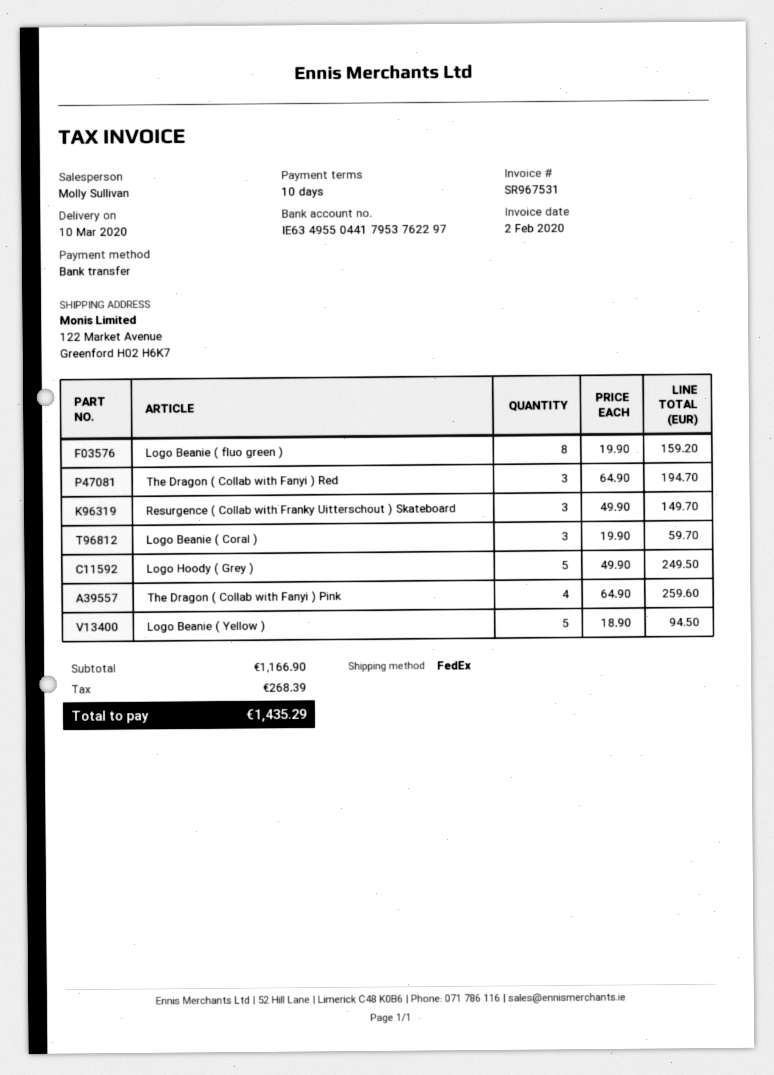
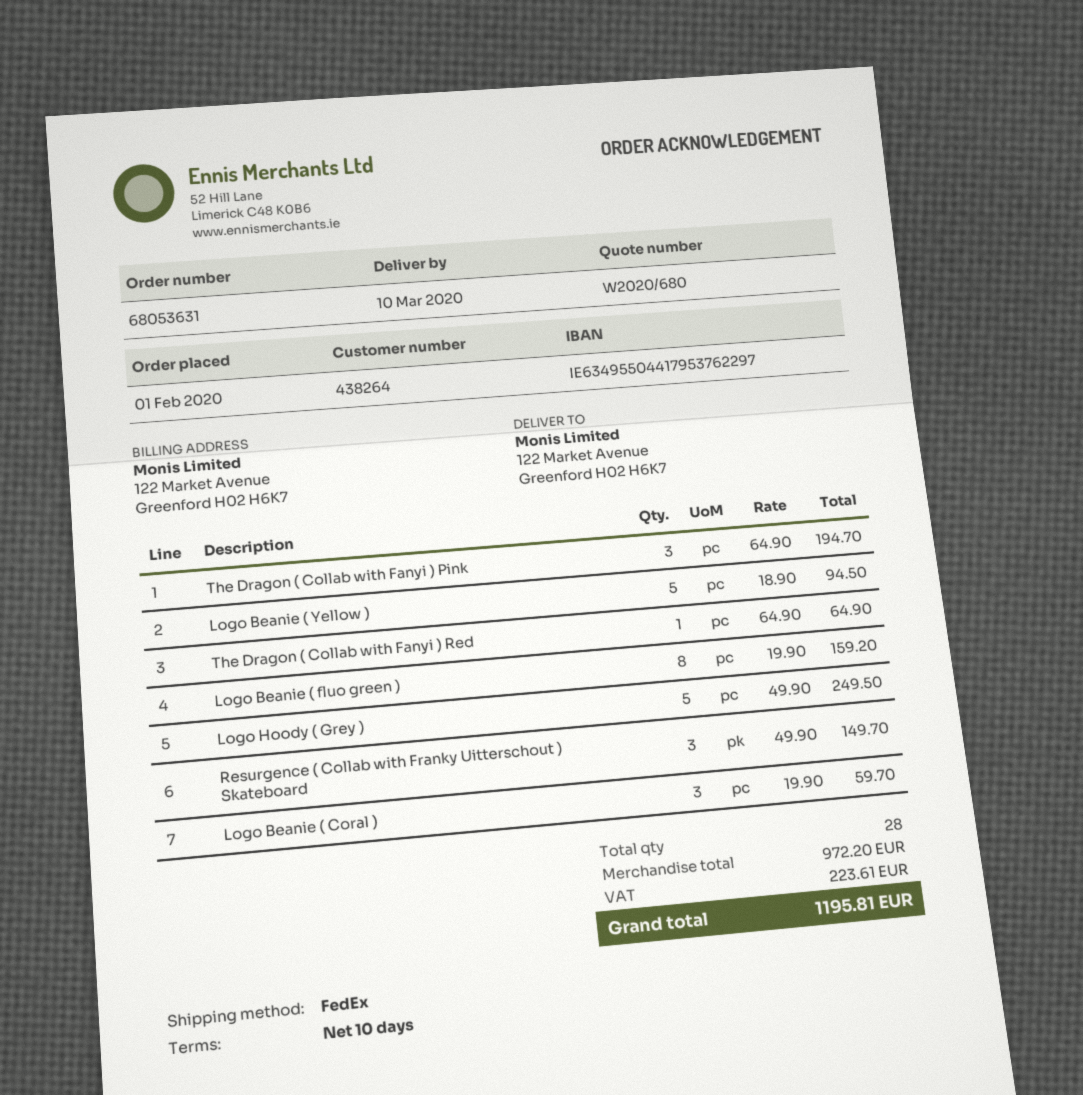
The Dragon ( Collab with Fanyi ) Red: 3 x 64.90 = 194.70 -> 1 x 64.90 = 64.90
The Dragon ( Collab with Fanyi ) Pink: 4 x 64.90 = 259.60 -> 3 x 64.90 = 194.70
subtotal: 1166.90 -> 972.20
tax: 268.39 -> 223.61
total: 1435.29 -> 1195.81

